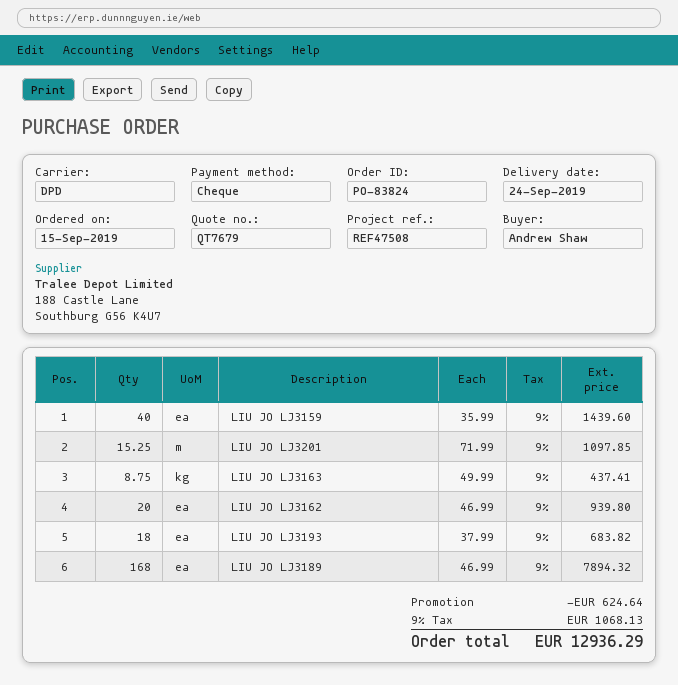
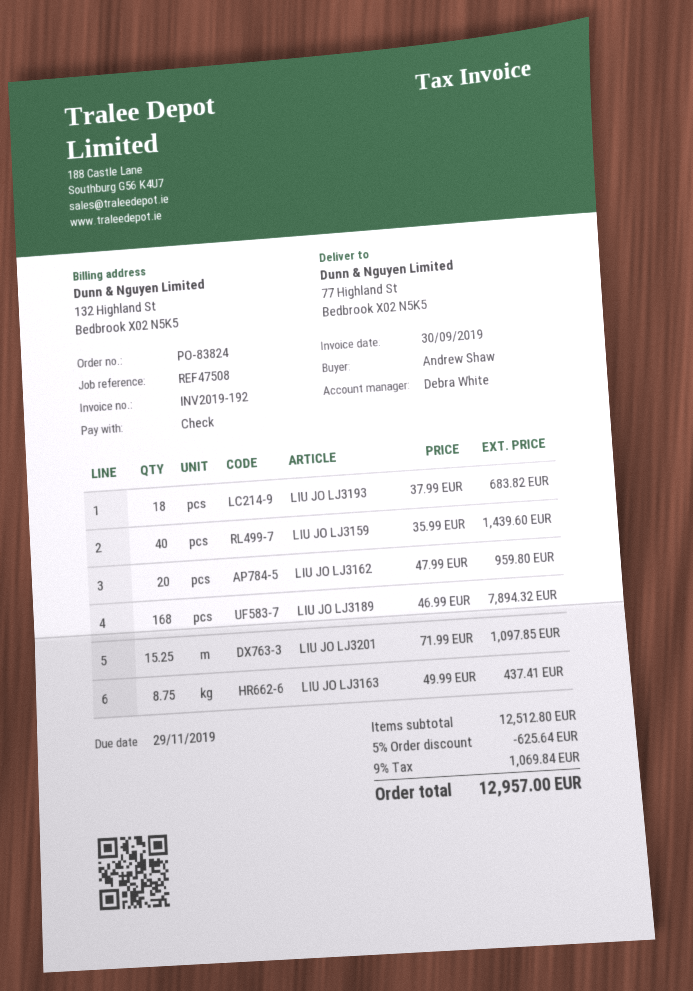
LIU JO LJ3162: 20 x 46.99 = 939.80 -> 20 x 47.99 = 959.80
discount: 624.64 -> 625.64
tax: 9% = 1068.13 -> 9% = 1069.84
total: 12936.29 -> 12957.00

